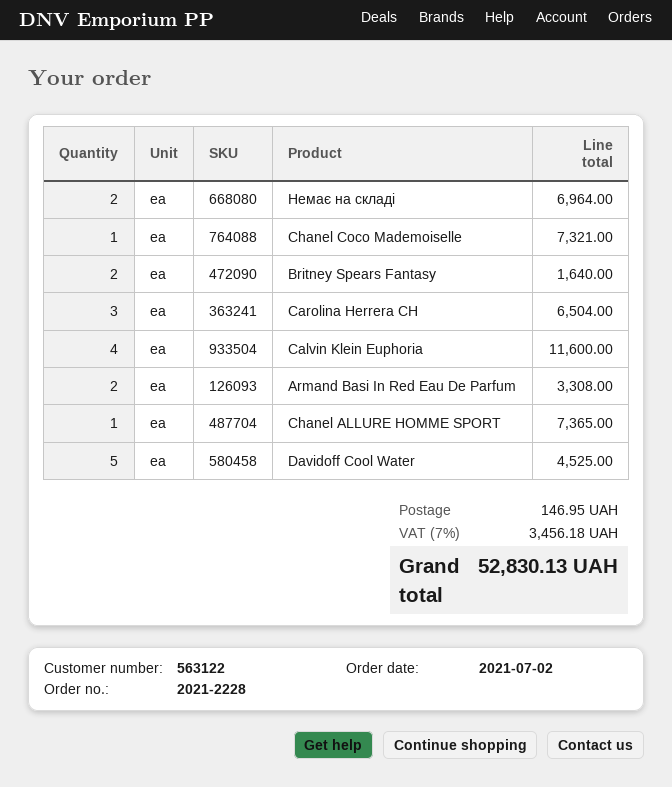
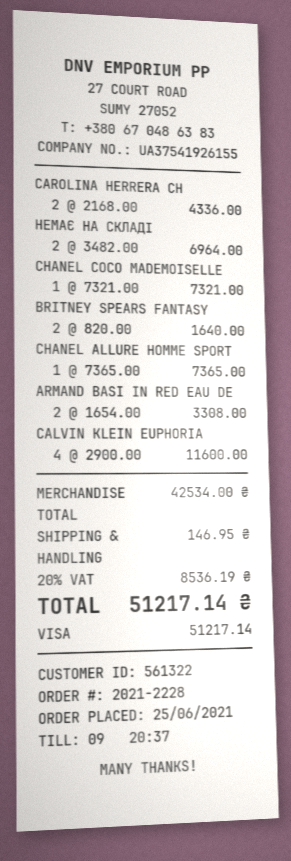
order date: 2021-07-02 -> 2021-06-25
customer number: 563122 -> 561322
Carolina Herrera CH: 3 for 6504.00 -> 2 for 4336.00
Davidoff Cool Water: 5 for 4525.00 -> none
tax: 7% = 3456.18 -> 20% = 8536.19
total: 52830.13 -> 51217.14

